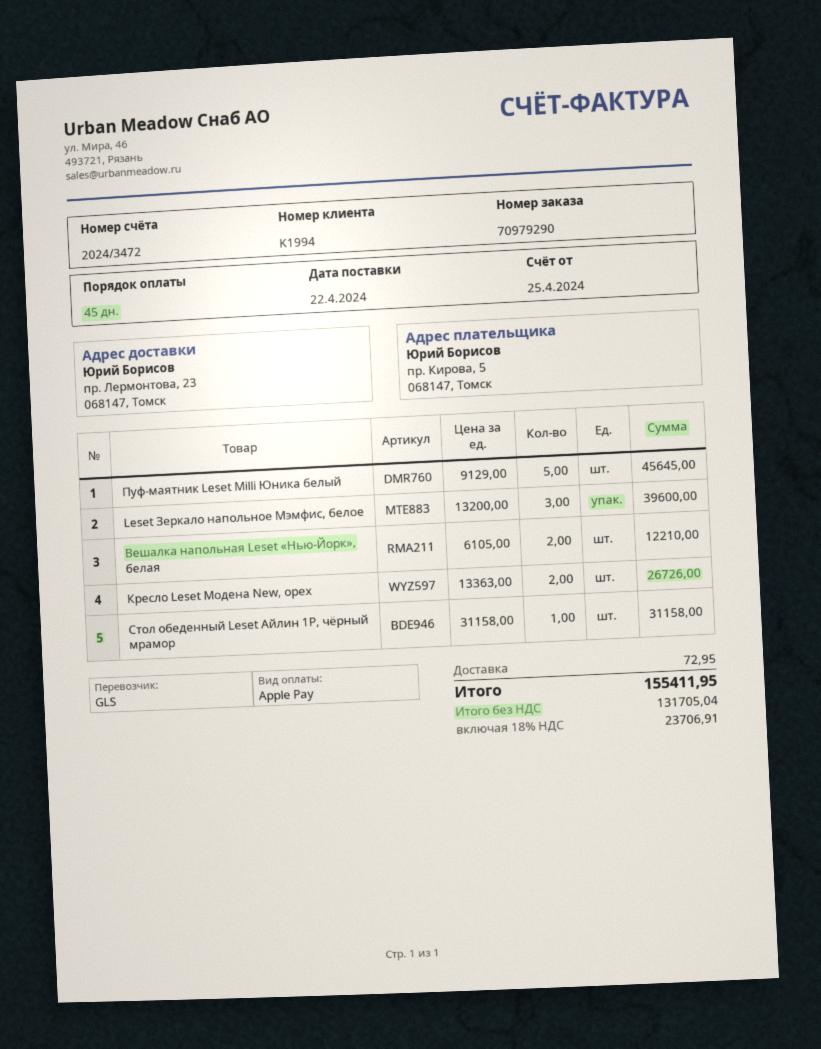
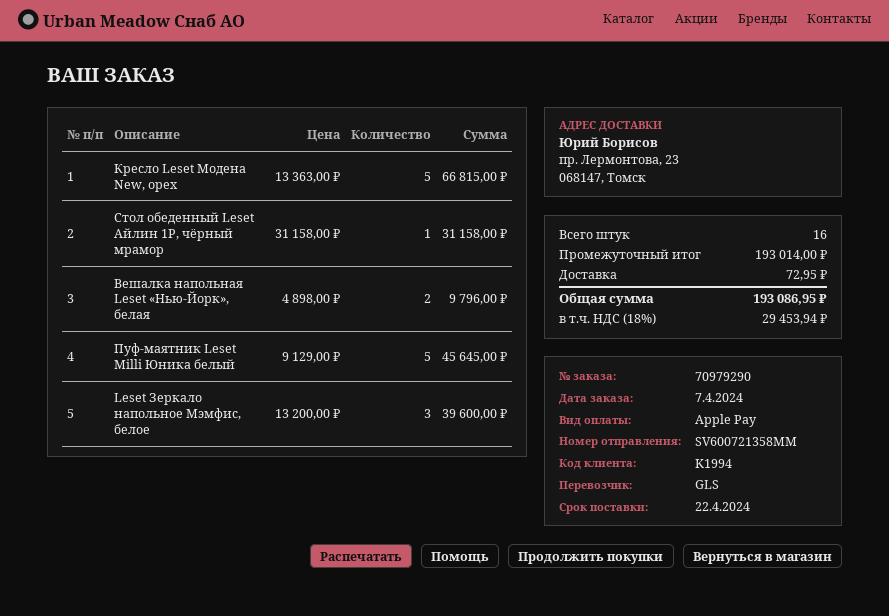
Вешалка напольная Leset «Нью-Йорк», белая: 2 x 6105.00 = 12210.00 -> 2 x 4898.00 = 9796.00
Кресло Leset Модена New, орех: 2 x 13363.00 = 26726.00 -> 5 x 13363.00 = 66815.00
tax: 18% = 23706.91 -> 18% = 29453.94
total: 155411.95 -> 193086.95

